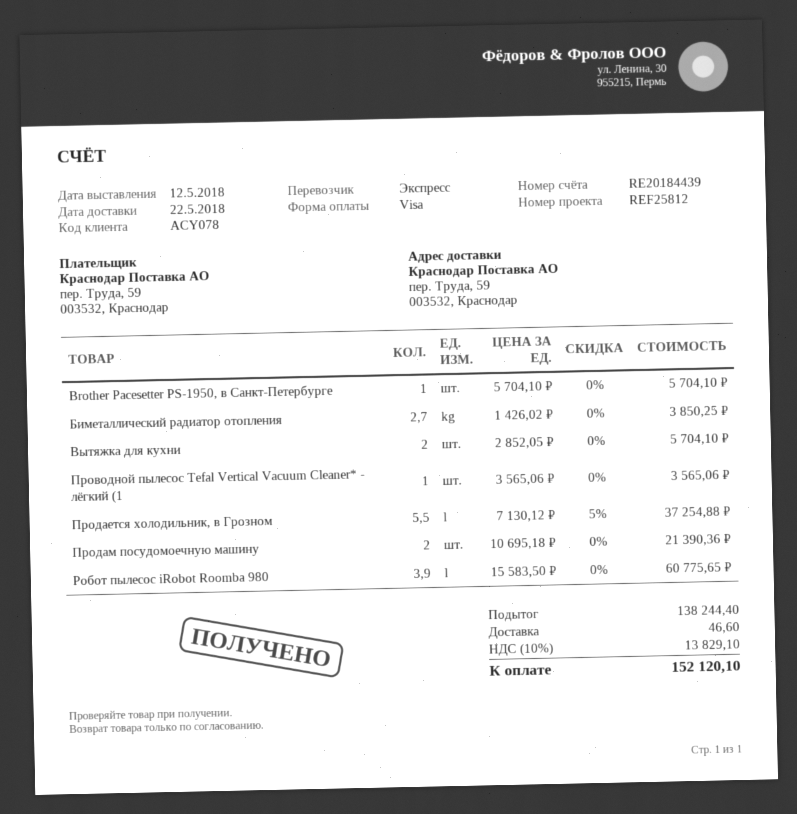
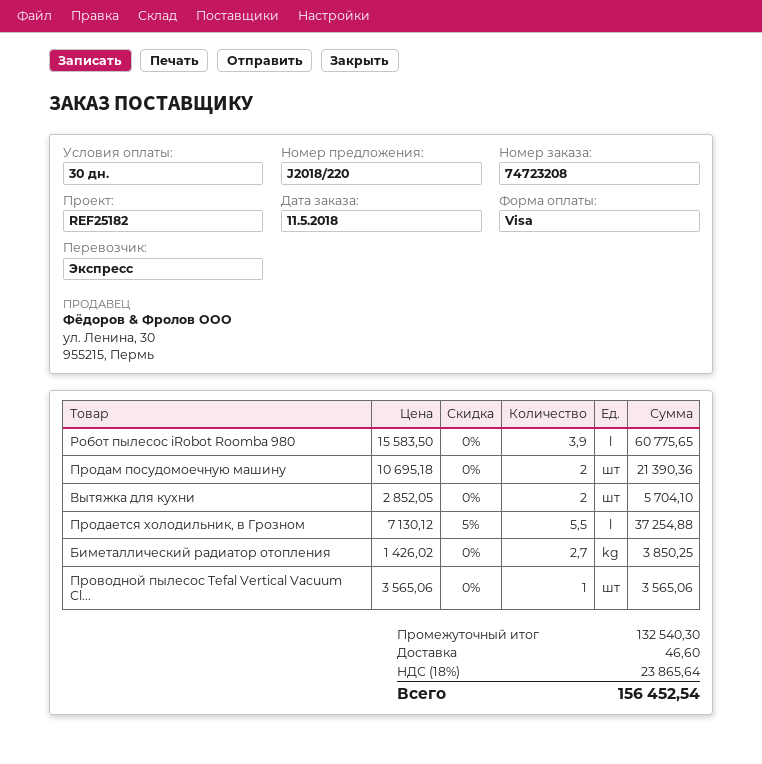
reference: REF25812 -> REF25182
Brother Pacesetter PS-1950, в Санкт-Петербурге: 1 x 5704.10 = 5704.10 -> none
subtotal: 138244.40 -> 132540.30
tax: 10% = 13829.10 -> 18% = 23865.64
total: 152120.10 -> 156452.54

